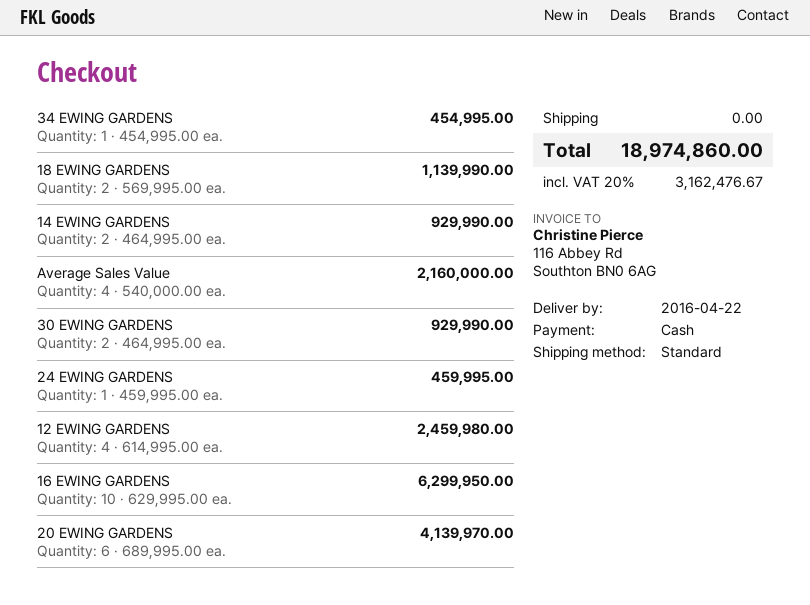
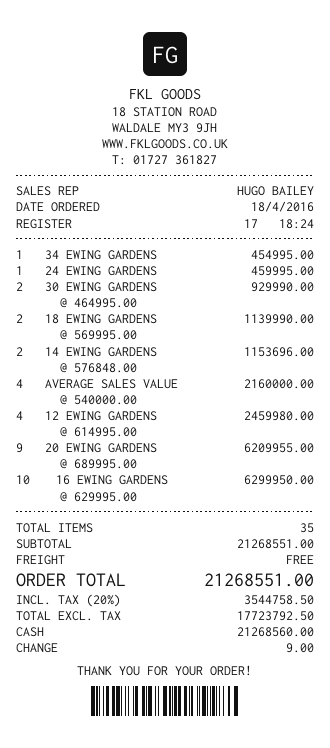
14 EWING GARDENS: 2 x 464995.00 = 929990.00 -> 2 x 576848.00 = 1153696.00
20 EWING GARDENS: 6 x 689995.00 = 4139970.00 -> 9 x 689995.00 = 6209955.00
tax: 20% = 3162476.67 -> 20% = 3544758.50
total: 18974860.00 -> 21268551.00

